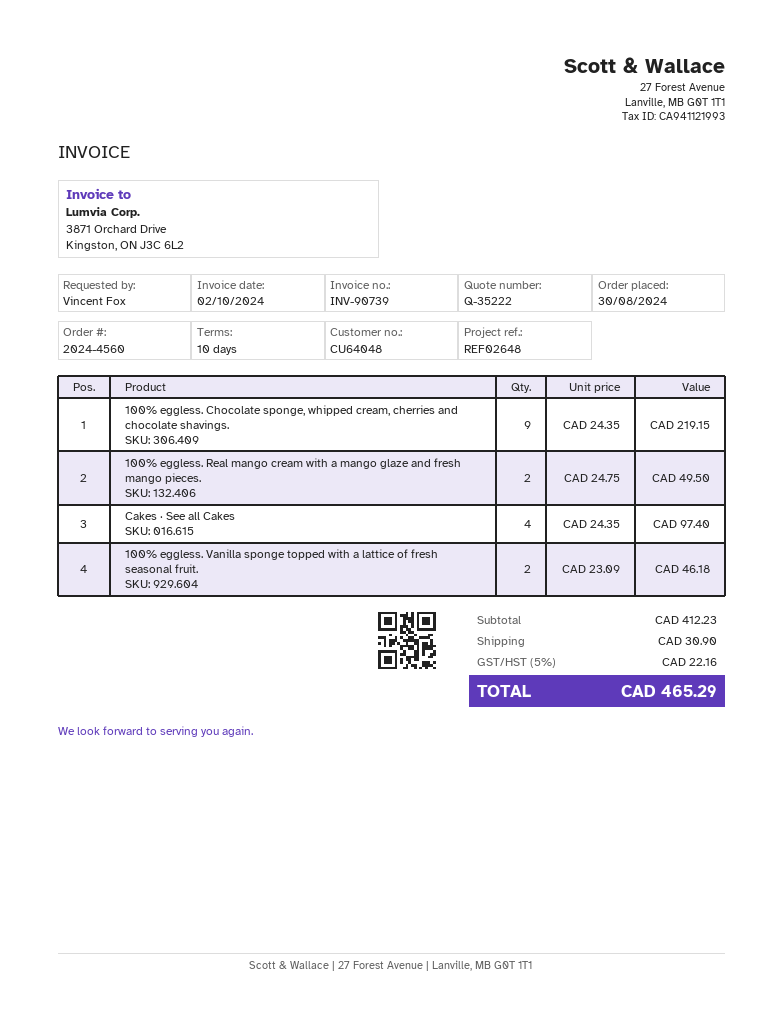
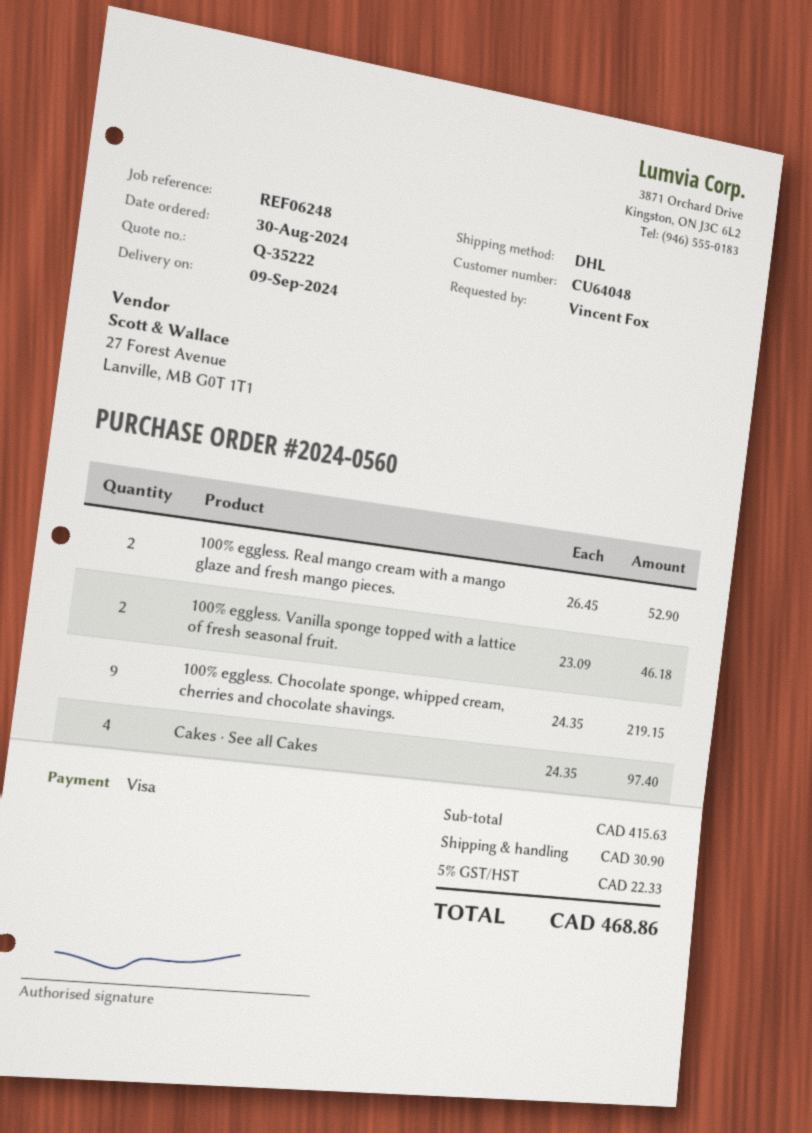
order number: 2024-4560 -> 2024-0560
reference: REF02648 -> REF06248
100% eggless. Real mango cream with a mango glaze and fresh mango pieces.: 2 x 24.75 = 49.50 -> 2 x 26.45 = 52.90
subtotal: 412.23 -> 415.63
tax: 5% = 22.16 -> 5% = 22.33
total: 465.29 -> 468.86

